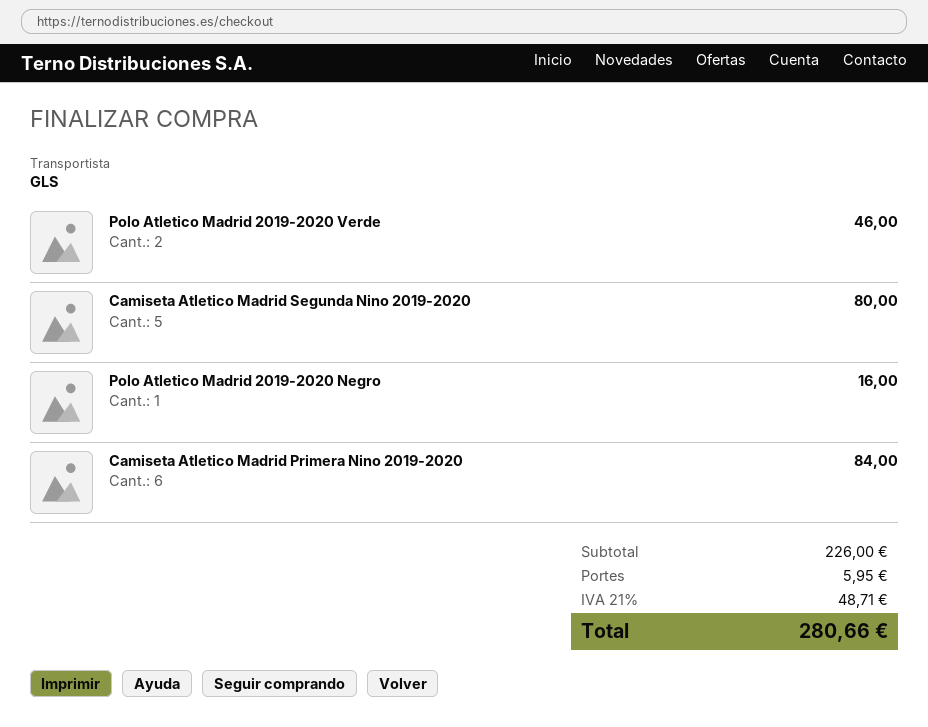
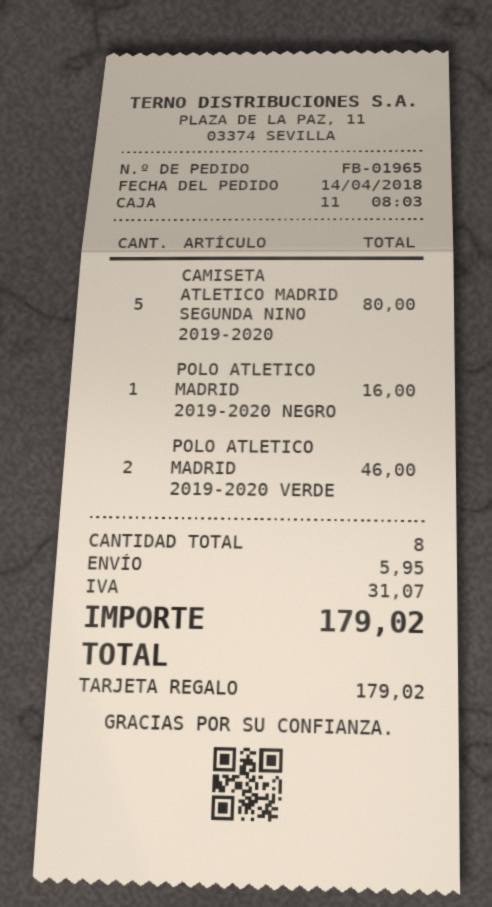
Camiseta Atletico Madrid Primera Nino 2019-2020: 6 for 84.00 -> none
tax: 48.71 -> 31.07
total: 280.66 -> 179.02

